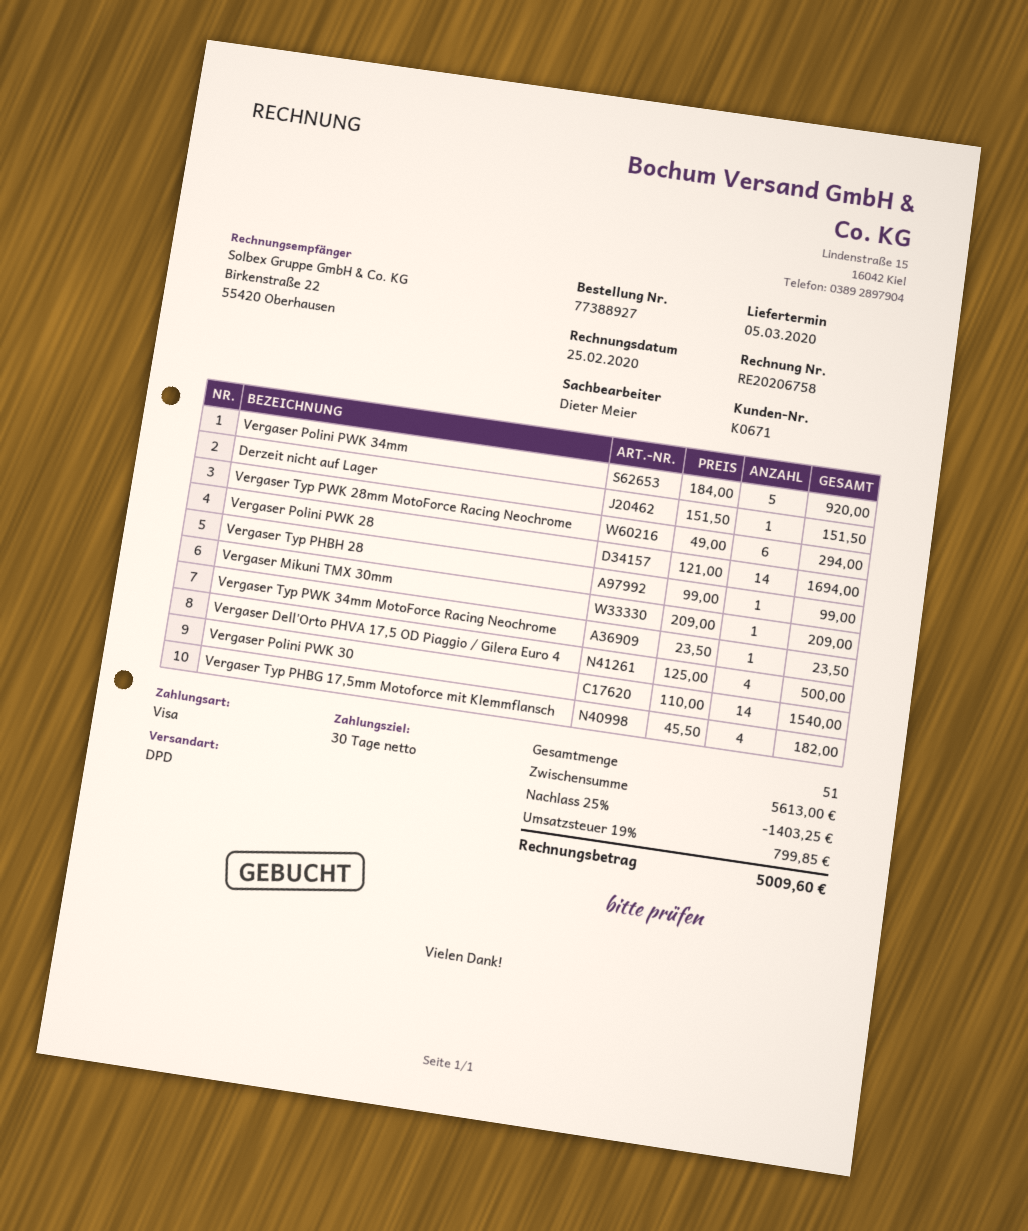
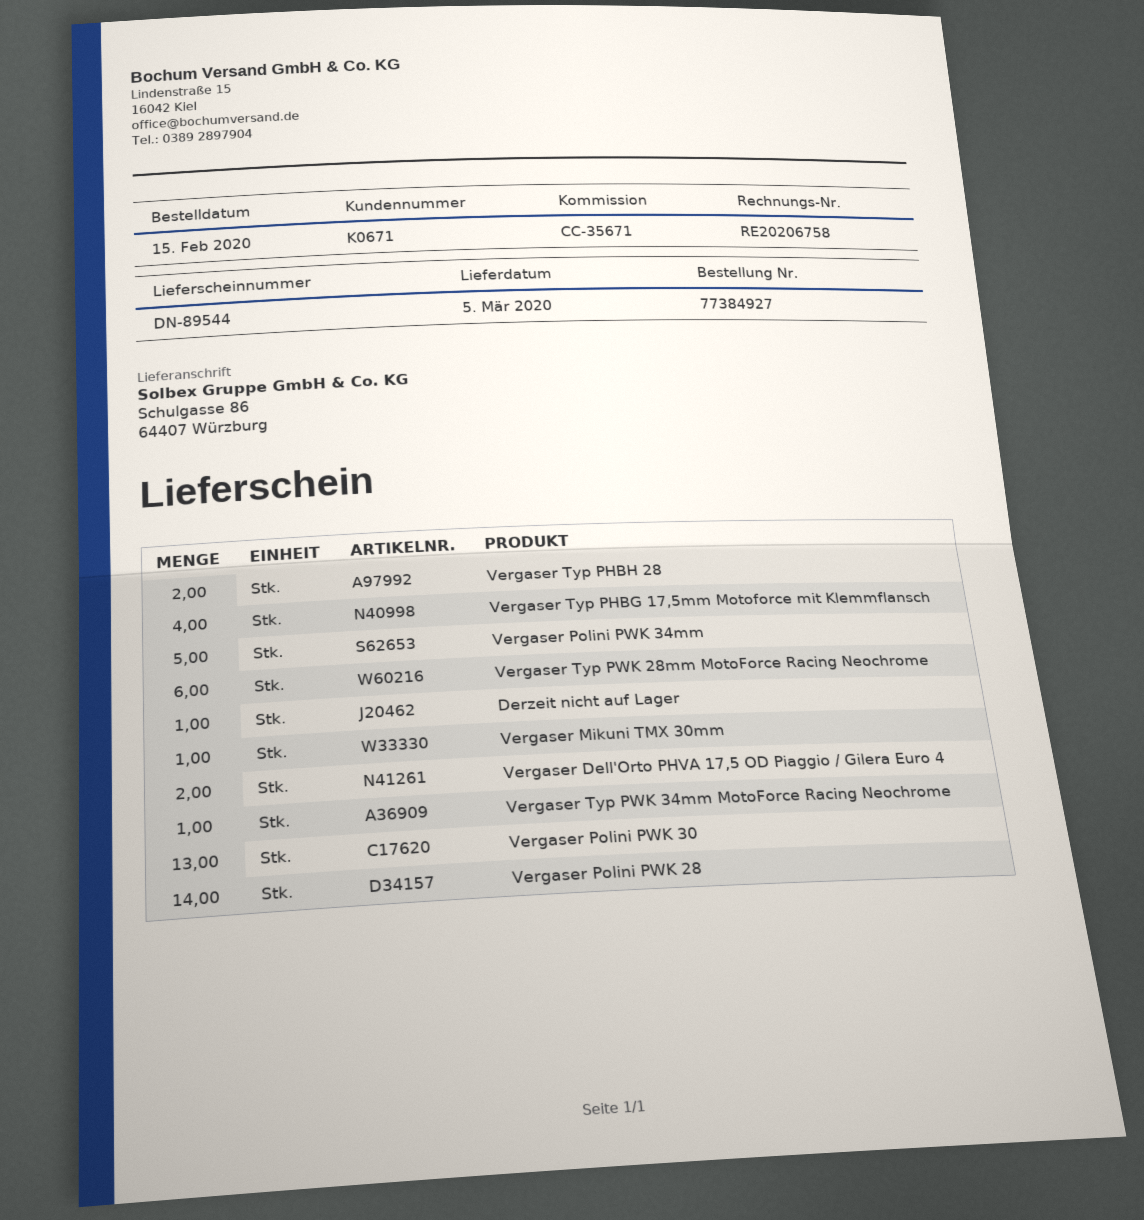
order number: 77388927 -> 77384927
Vergaser Typ PHBH 28: 1 -> 2
Vergaser Dell'Orto PHVA 17,5 OD Piaggio / Gilera Euro 4: 4 -> 2
Vergaser Polini PWK 30: 14 -> 13

